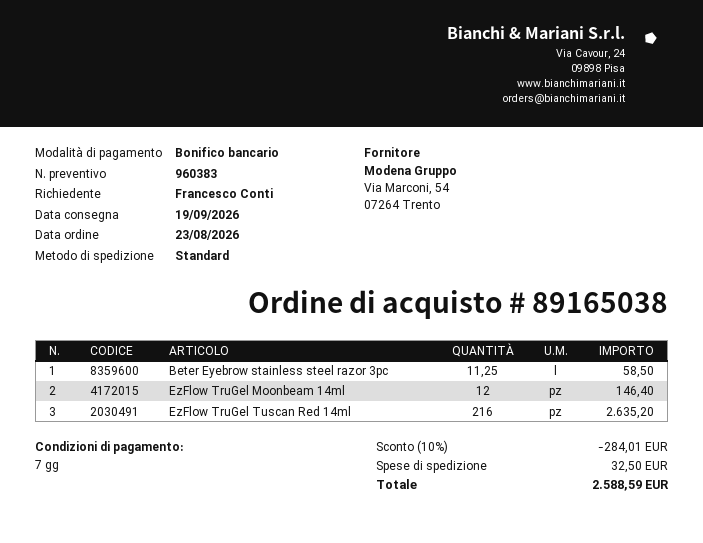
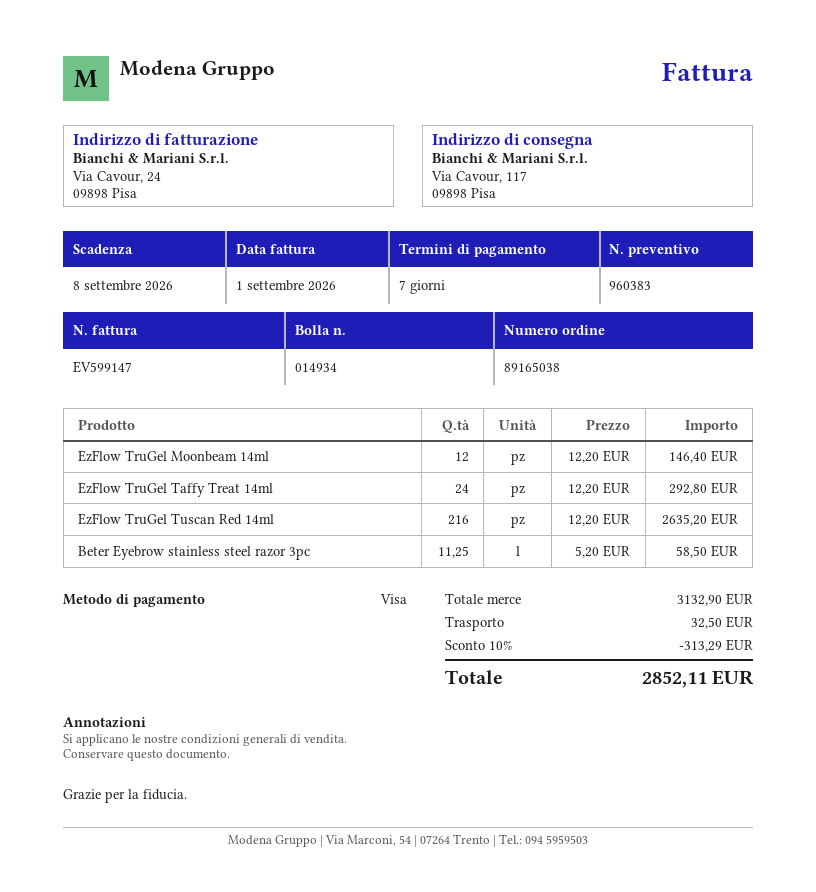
payment method: bank transfer -> Visa
EzFlow TruGel Taffy Treat 14ml: none -> 24 for 292.80
discount: 10% = 284.01 -> 10% = 313.29
total: 2588.59 -> 2852.11

